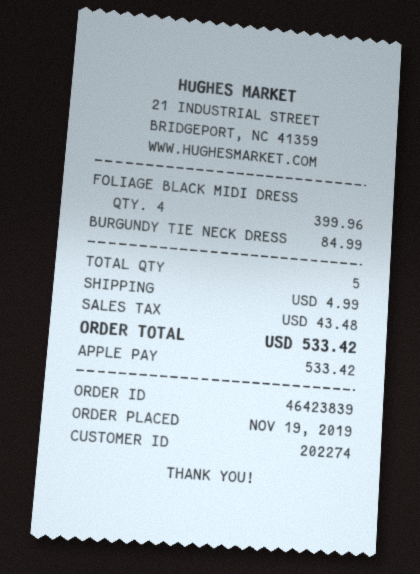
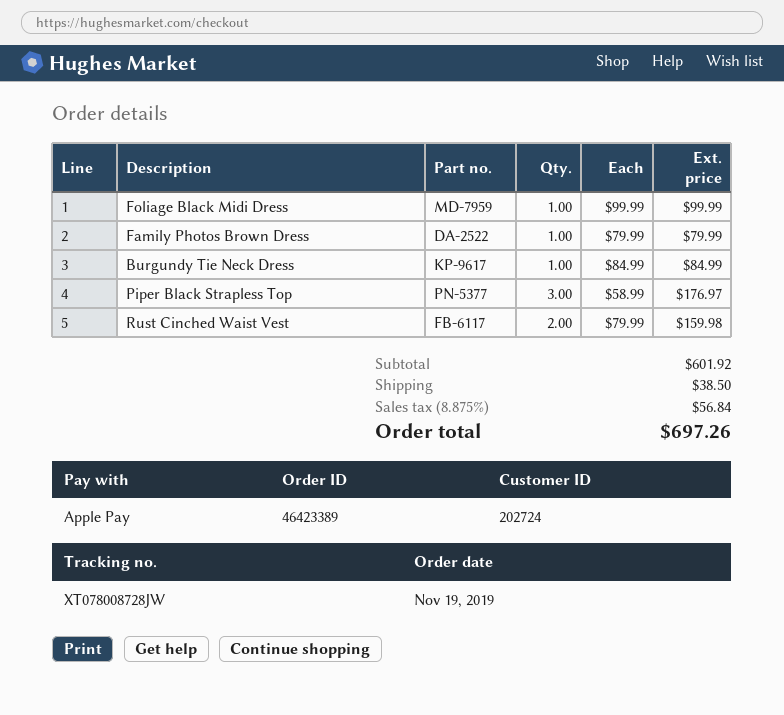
order number: 46423839 -> 46423389
customer number: 202274 -> 202724
FOLIAGE BLACK MIDI DRESS: 4 for 399.96 -> 1 for 99.99
Family Photos Brown Dress: none -> 1 for 79.99
Piper Black Strapless Top: none -> 3 for 176.97
Rust Cinched Waist Vest: none -> 2 for 159.98
shipping: 4.99 -> 38.50
tax: 43.48 -> 56.84
total: 533.42 -> 697.26

